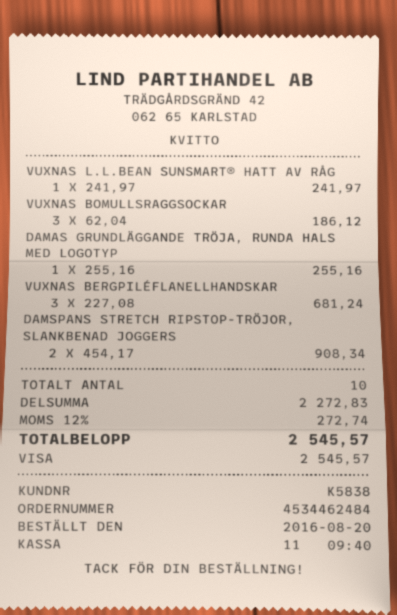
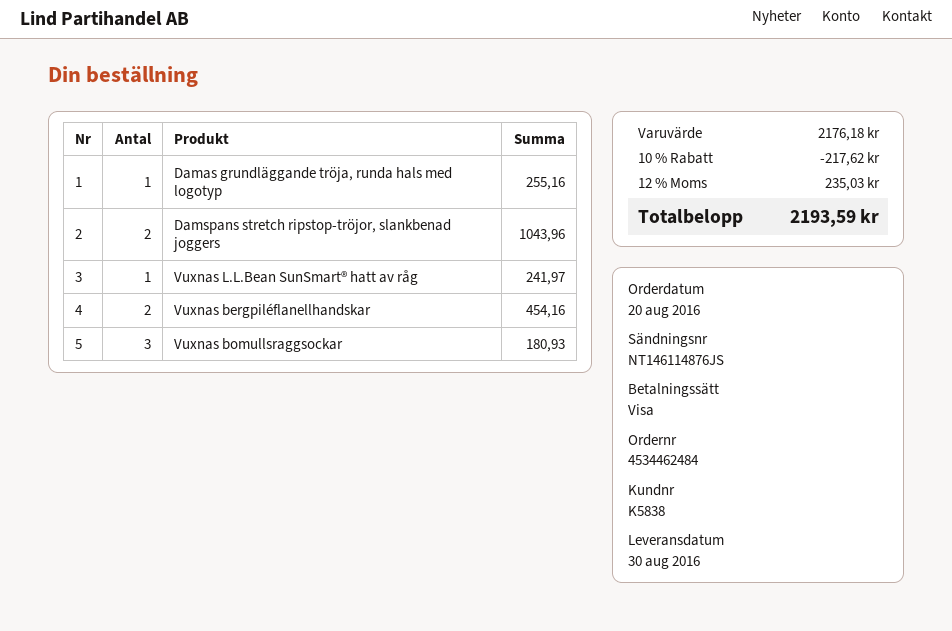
VUXNAS BOMULLSRAGGSOCKAR: 3 for 186.12 -> 3 for 180.93
VUXNAS BERGPILÉFLANELLHANDSKAR: 3 for 681.24 -> 2 for 454.16
DAMSPANS STRETCH RIPSTOP-TRÖJOR, SLANKBENAD JOGGERS: 2 for 908.34 -> 2 for 1043.96
subtotal: 2272.83 -> 2176.18
discount: none -> 10% = 217.62
tax: 12% = 272.74 -> 12% = 235.03
total: 2545.57 -> 2193.59

